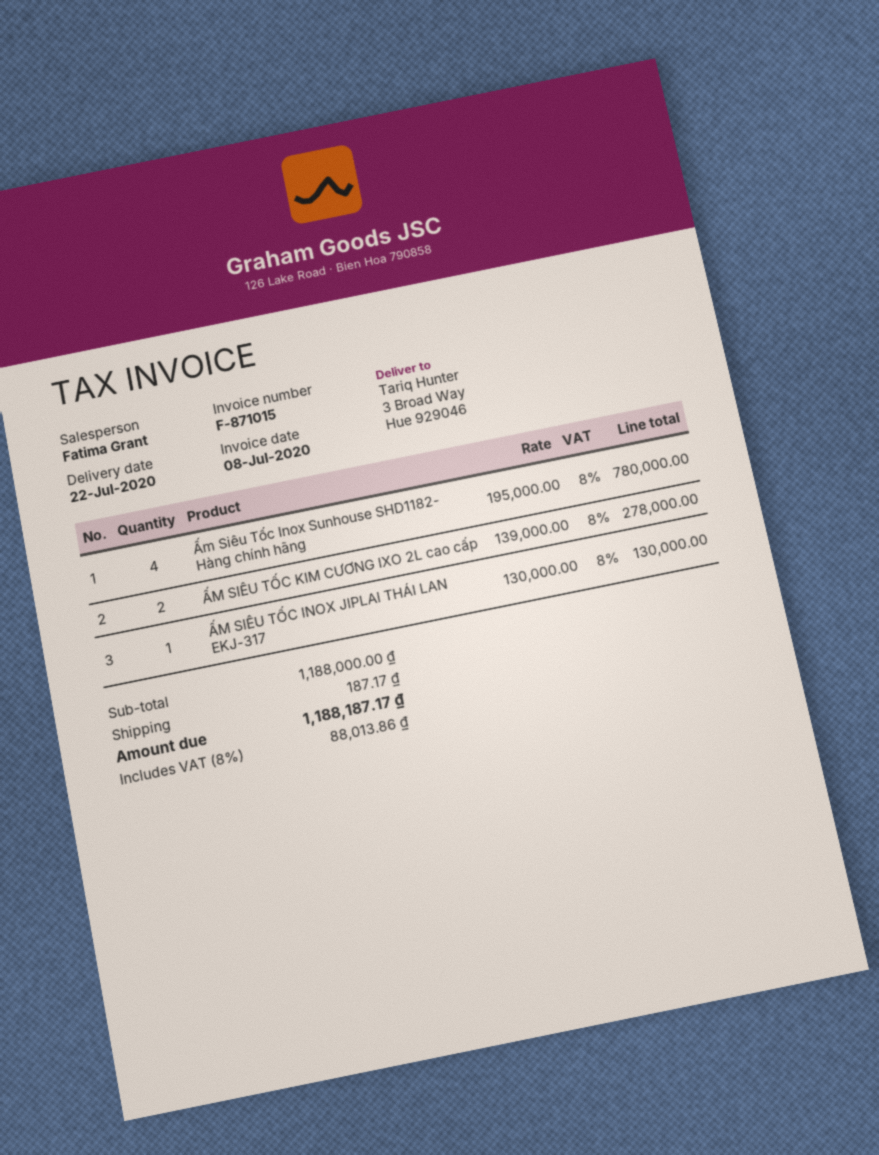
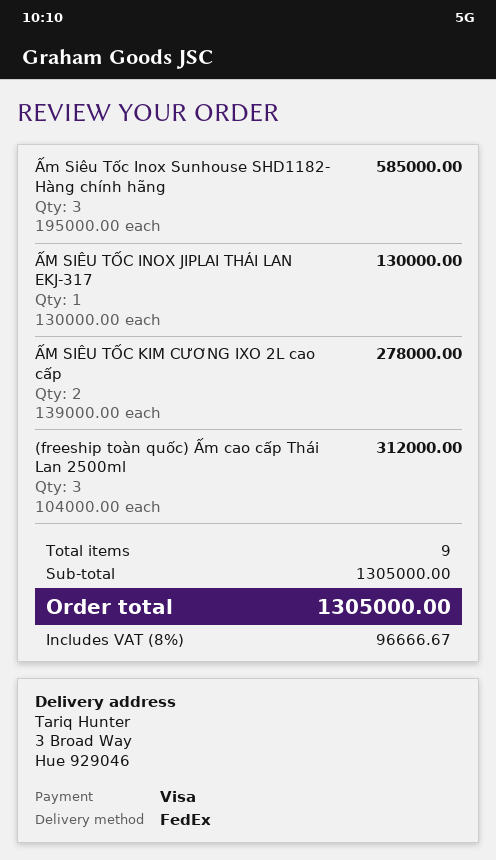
Ấm Siêu Tốc Inox Sunhouse SHD1182- Hàng chính hãng: 4 x 195000.00 = 780000.00 -> 3 x 195000.00 = 585000.00
(freeship toàn quốc) Ấm cao cấp Thái Lan 2500ml: none -> 3 x 104000.00 = 312000.00
subtotal: 1188000.00 -> 1305000.00
shipping: 187.17 -> none
tax: 8% = 88013.86 -> 8% = 96666.67
total: 1188187.17 -> 1305000.00

